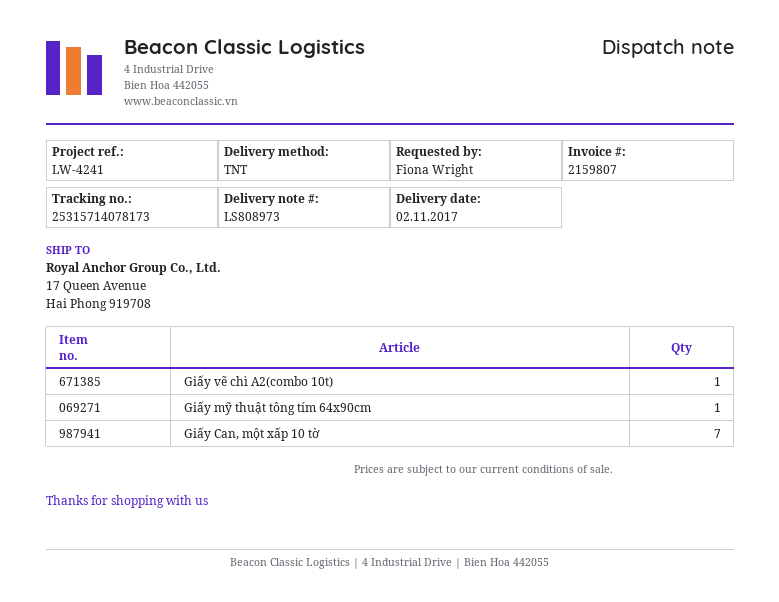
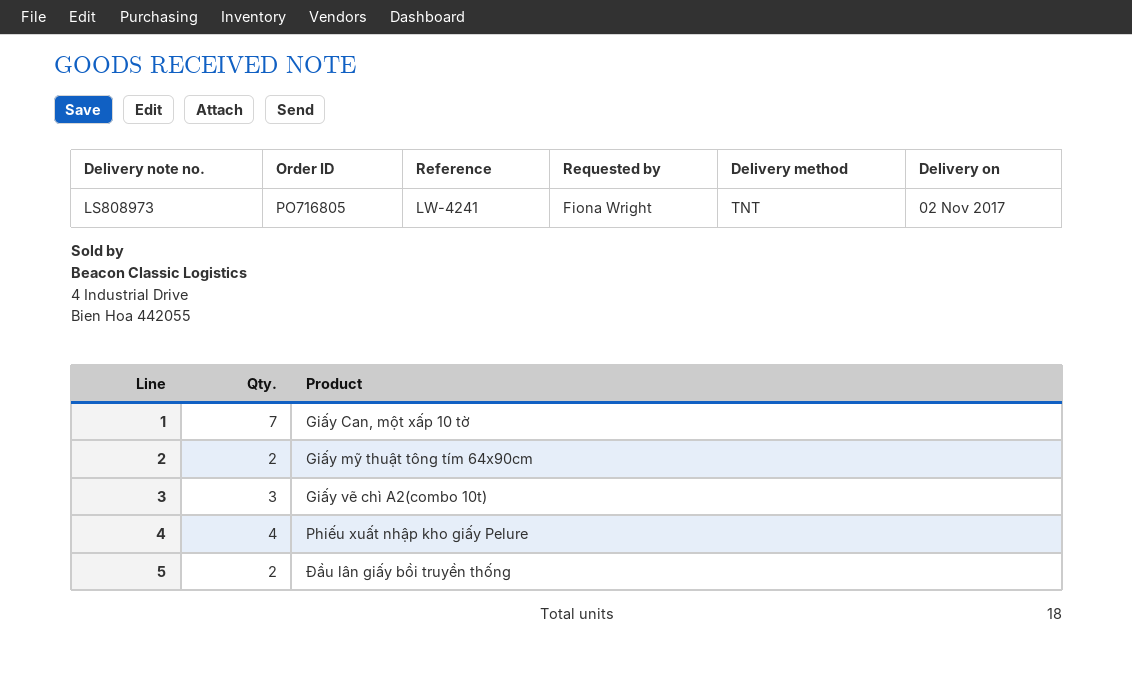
Giấy vẽ chì A2(combo 10t): 1 -> 3
Giấy mỹ thuật tông tím 64x90cm: 1 -> 2
Phiếu xuất nhập kho giấy Pelure: none -> 4
Đầu lân giấy bồi truyền thống: none -> 2

